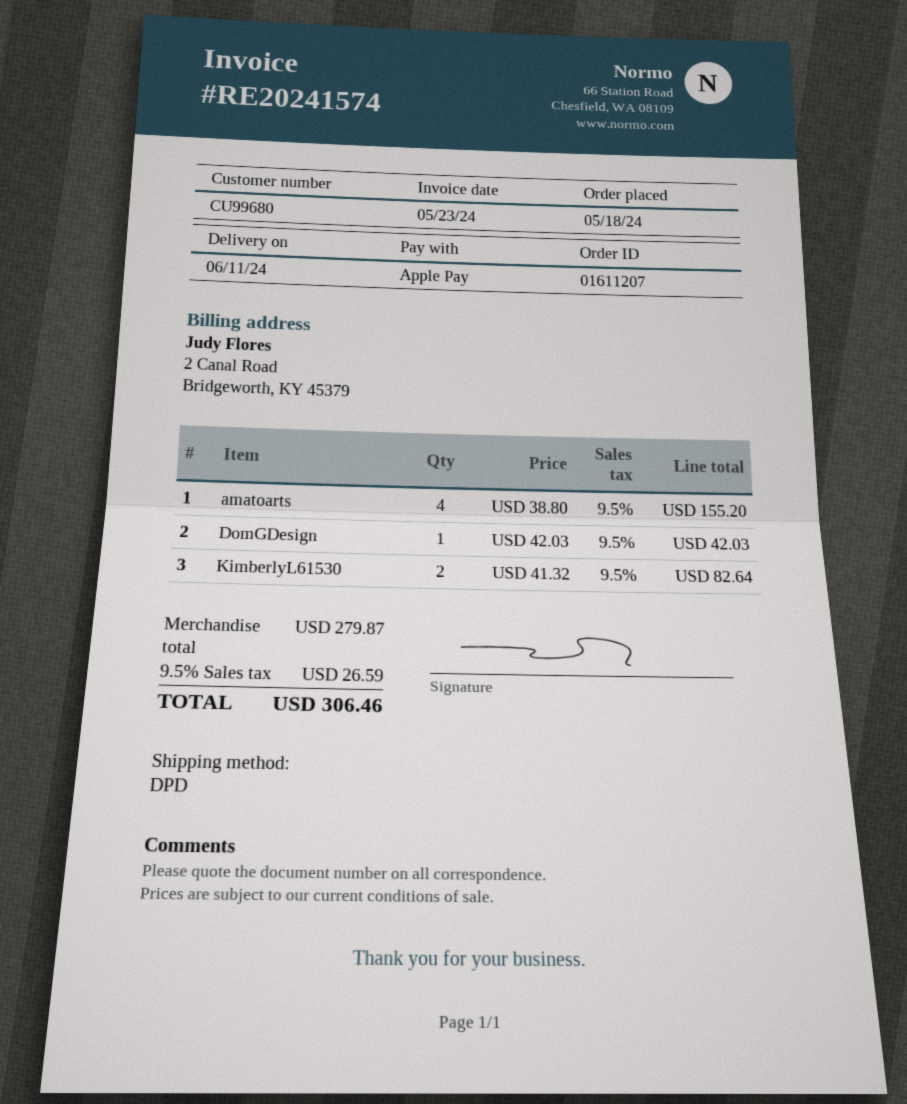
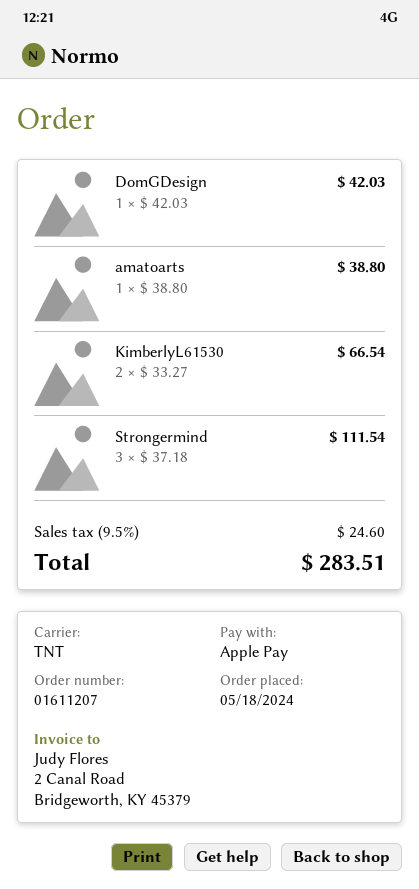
shipping method: DPD -> TNT
amatoarts: 4 x 38.80 = 155.20 -> 1 x 38.80 = 38.80
KimberlyL61530: 2 x 41.32 = 82.64 -> 2 x 33.27 = 66.54
Strongermind: none -> 3 x 37.18 = 111.54
tax: 9.5% = 26.59 -> 9.5% = 24.60
total: 306.46 -> 283.51

